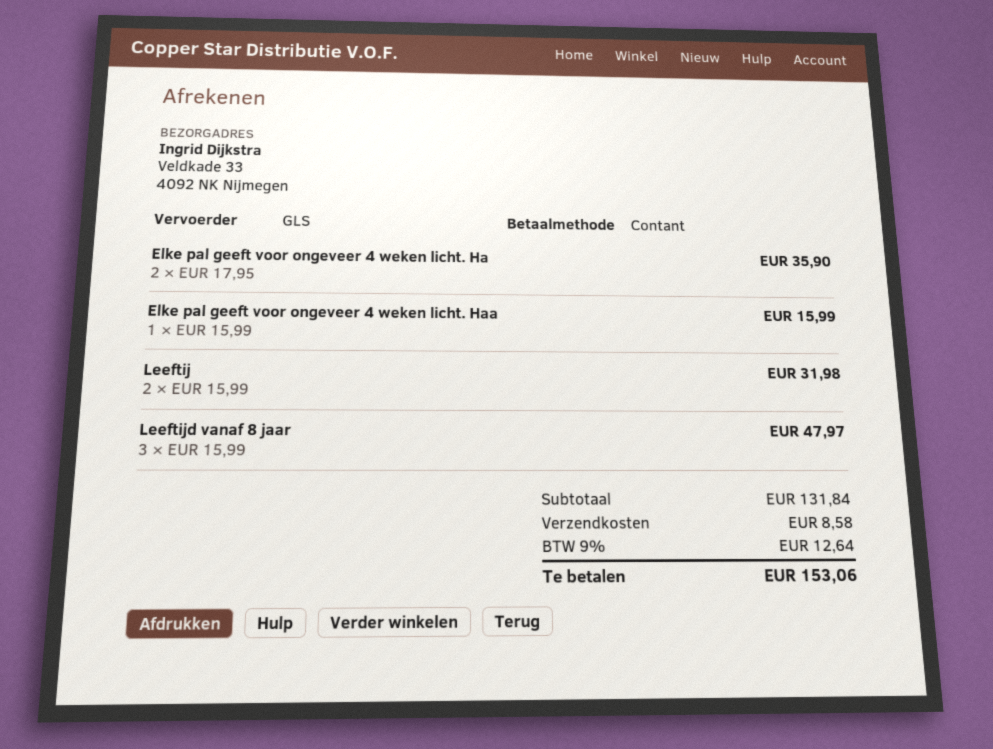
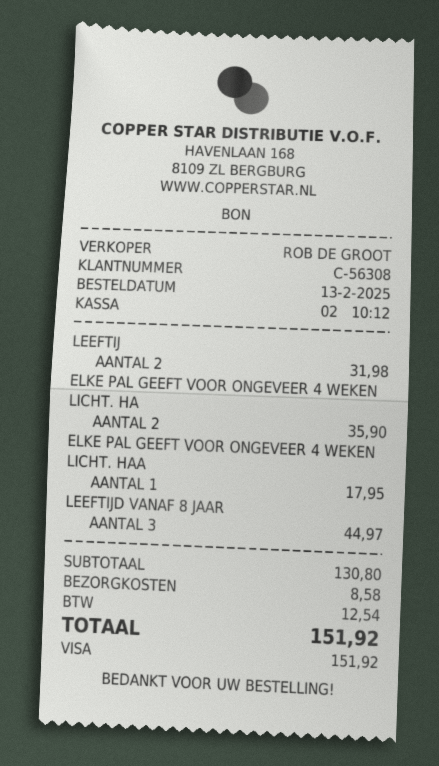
payment method: cash -> Visa
Elke pal geeft voor ongeveer 4 weken licht. Haa: 1 for 15.99 -> 1 for 17.95
Leeftijd vanaf 8 jaar: 3 for 47.97 -> 3 for 44.97
subtotal: 131.84 -> 130.80
tax: 12.64 -> 12.54
total: 153.06 -> 151.92

